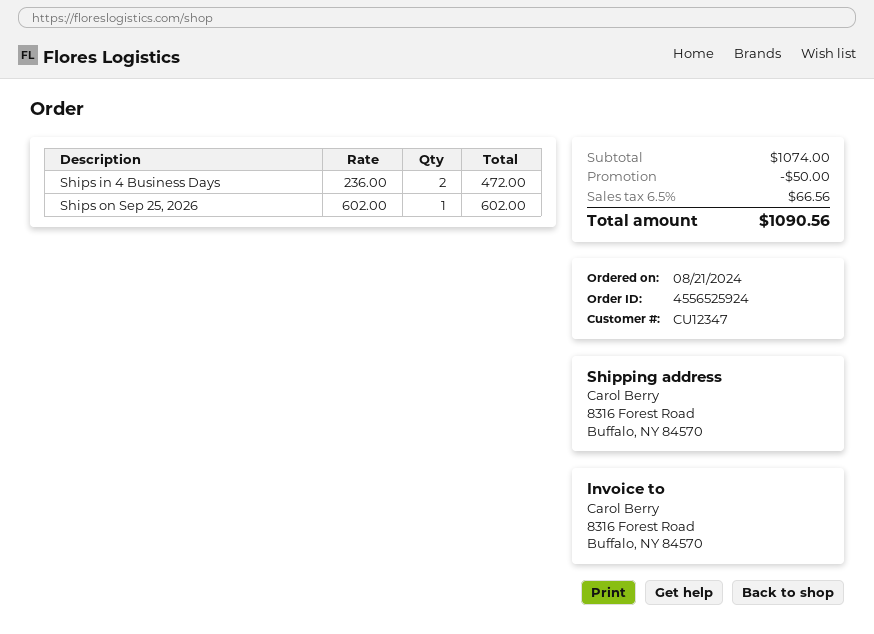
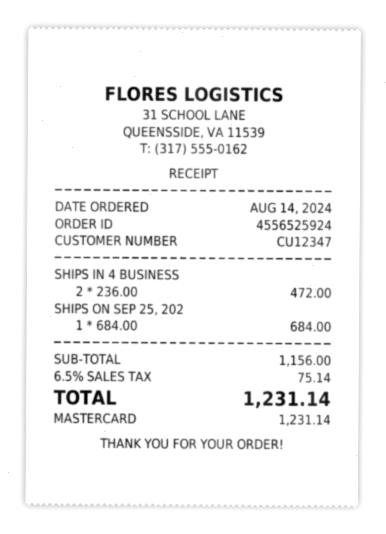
order date: 2024-08-21 -> 2024-08-14
Ships on Sep 25, 2026: 1 x 602.00 = 602.00 -> 1 x 684.00 = 684.00
subtotal: 1074.00 -> 1156.00
discount: 50.00 -> none
tax: 6.5% = 66.56 -> 6.5% = 75.14
total: 1090.56 -> 1231.14

